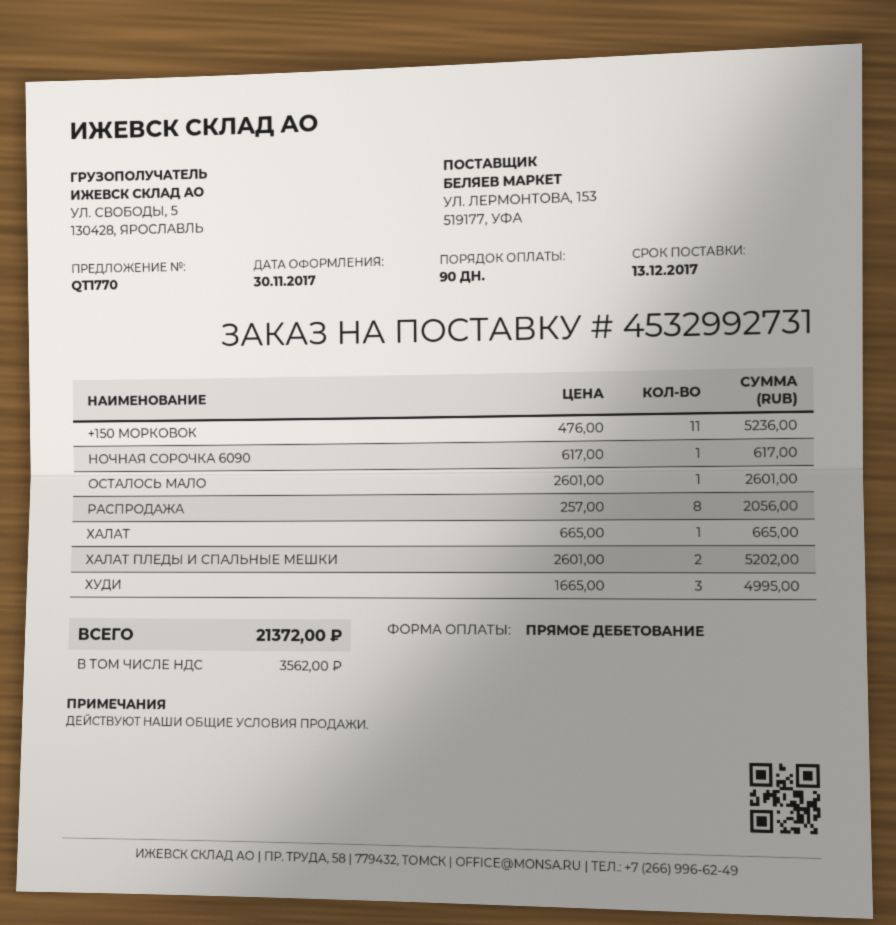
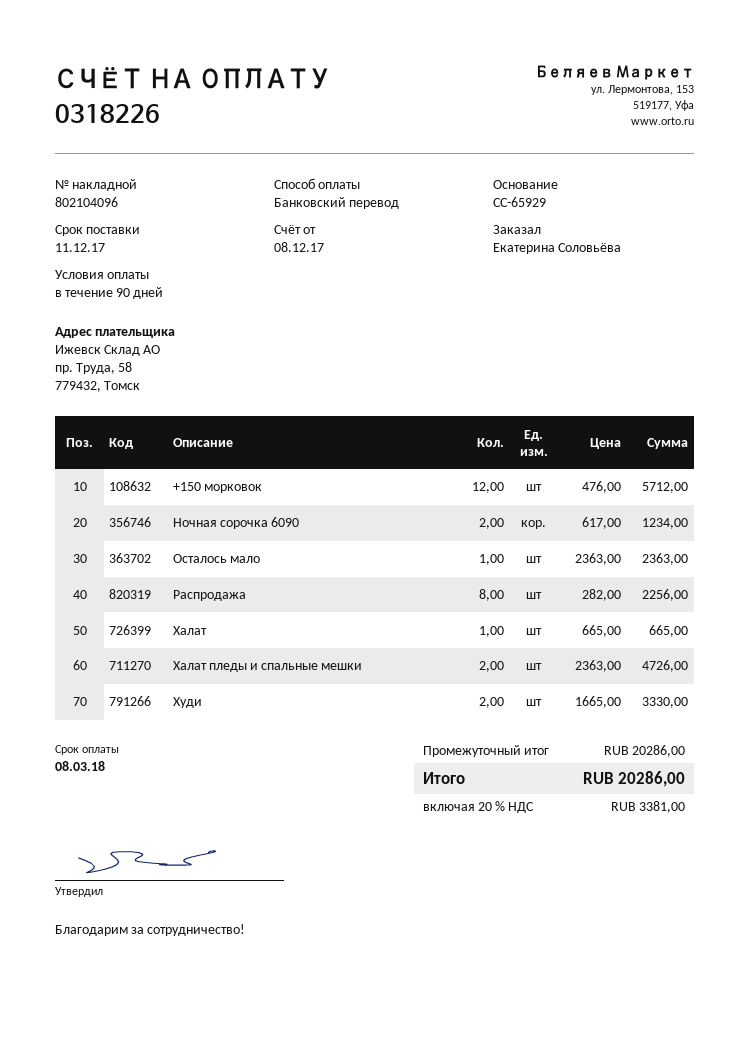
delivery date: 2017-12-13 -> 2017-12-11
payment method: direct debit -> bank transfer
+150 МОРКОВОК: 11 x 476.00 = 5236.00 -> 12 x 476.00 = 5712.00
НОЧНАЯ СОРОЧКА 6090: 1 x 617.00 = 617.00 -> 2 x 617.00 = 1234.00
ОСТАЛОСЬ МАЛО: 1 x 2601.00 = 2601.00 -> 1 x 2363.00 = 2363.00
РАСПРОДАЖА: 8 x 257.00 = 2056.00 -> 8 x 282.00 = 2256.00
ХАЛАТ ПЛЕДЫ И СПАЛЬНЫЕ МЕШКИ: 2 x 2601.00 = 5202.00 -> 2 x 2363.00 = 4726.00
ХУДИ: 3 x 1665.00 = 4995.00 -> 2 x 1665.00 = 3330.00
tax: 3562.00 -> 3381.00
total: 21372.00 -> 20286.00

